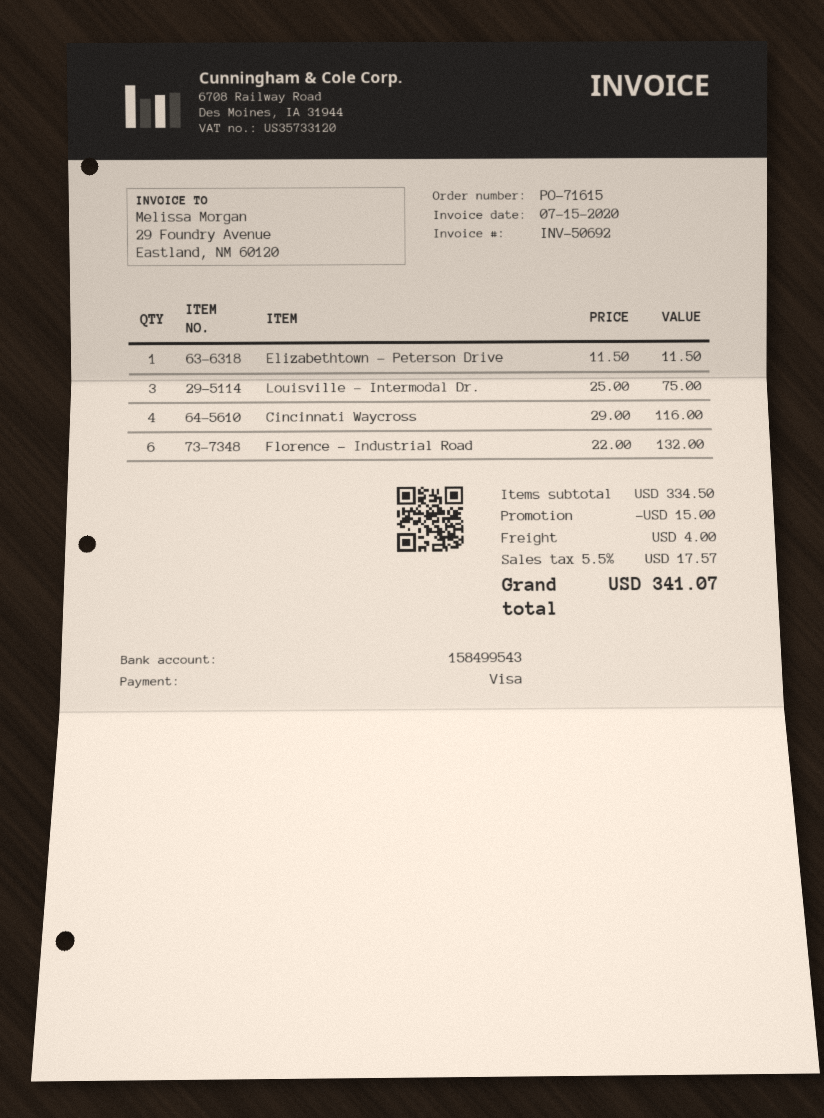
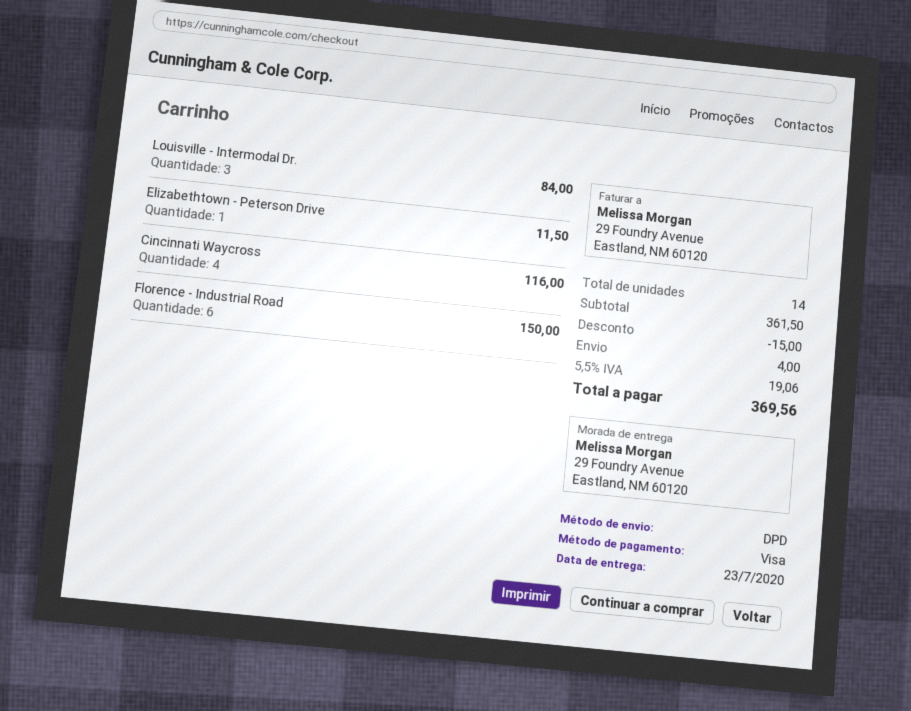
Louisville - Intermodal Dr.: 3 for 75.00 -> 3 for 84.00
Florence - Industrial Road: 6 for 132.00 -> 6 for 150.00
subtotal: 334.50 -> 361.50
tax: 5.5% = 17.57 -> 5.5% = 19.06
total: 341.07 -> 369.56

